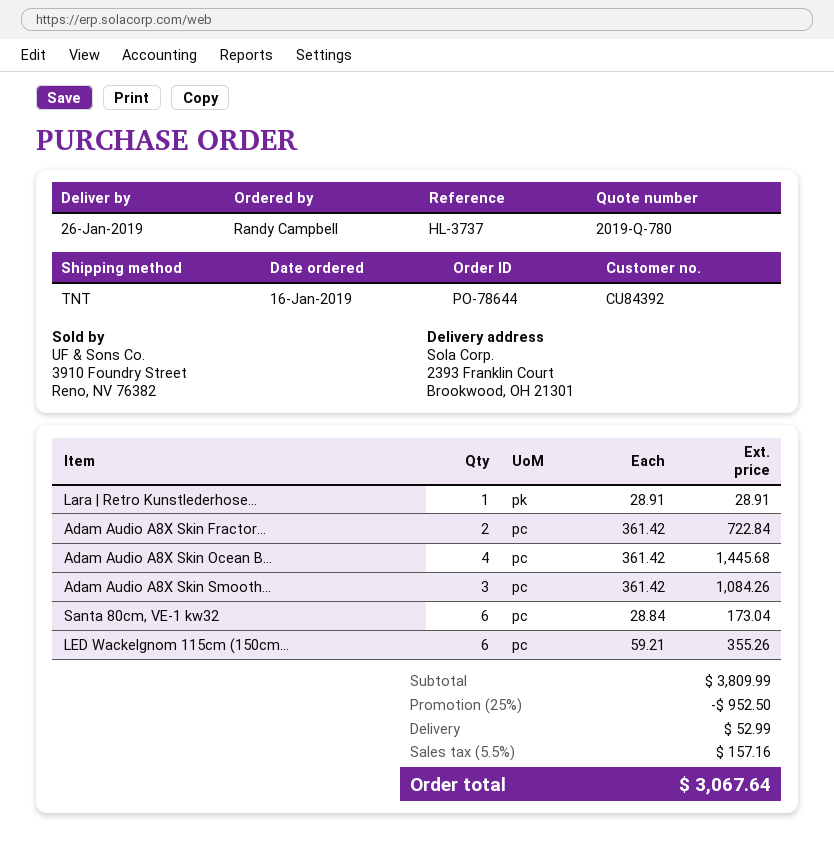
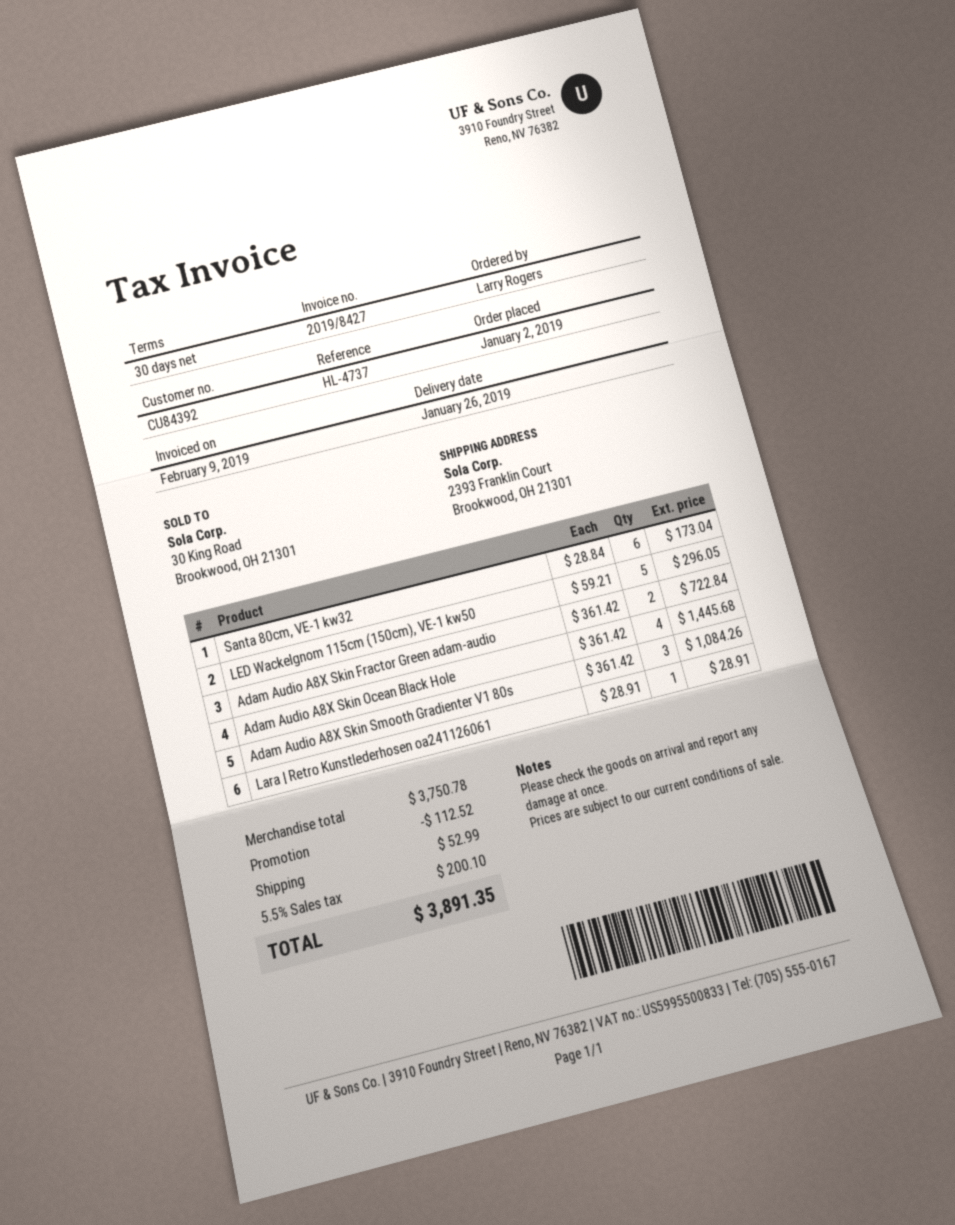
order date: 2019-01-16 -> 2019-01-02
reference: HL-3737 -> HL-4737
ordered by: Randy Campbell -> Larry Rogers
LED Wackelgnom 115cm (150cm...: 6 x 59.21 = 355.26 -> 5 x 59.21 = 296.05
subtotal: 3809.99 -> 3750.78
discount: 952.50 -> 112.52
tax: 5.5% = 157.16 -> 5.5% = 200.10
total: 3067.64 -> 3891.35

